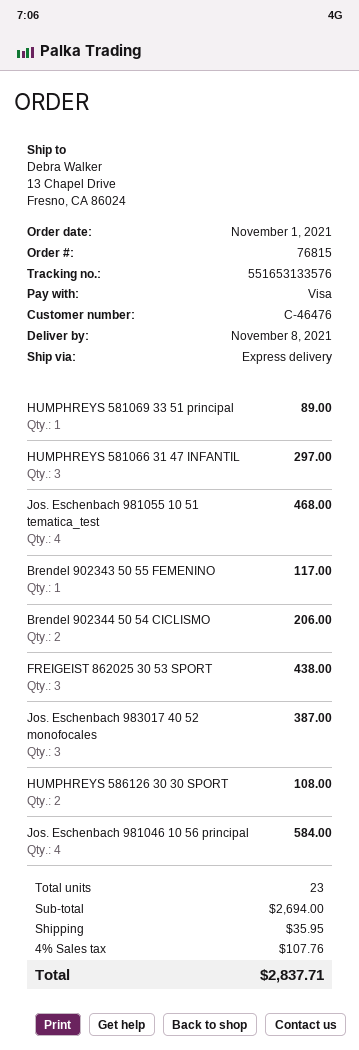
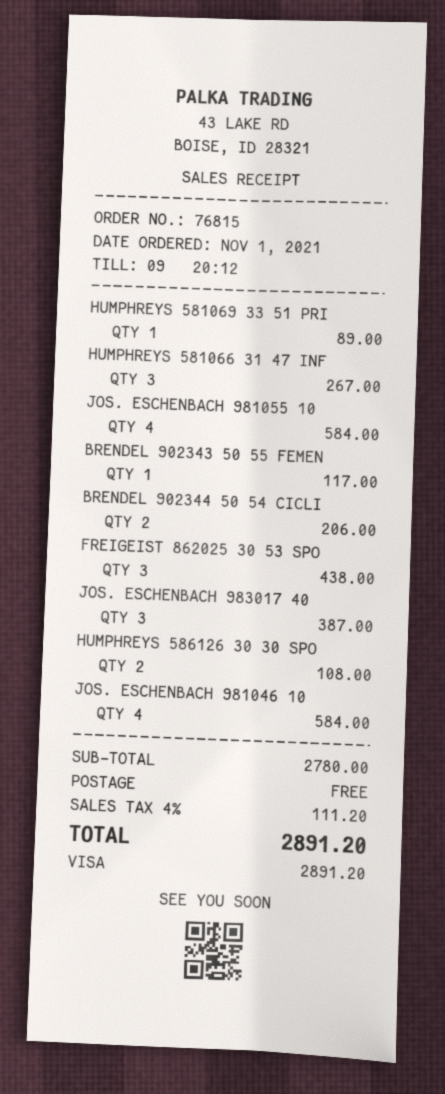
HUMPHREYS 581066 31 47 INFANTIL: 3 for 297.00 -> 3 for 267.00
Jos. Eschenbach 981055 10 51 tematica_test: 4 for 468.00 -> 4 for 584.00
subtotal: 2694.00 -> 2780.00
shipping: 35.95 -> 0.00
tax: 4% = 107.76 -> 4% = 111.20
total: 2837.71 -> 2891.20

